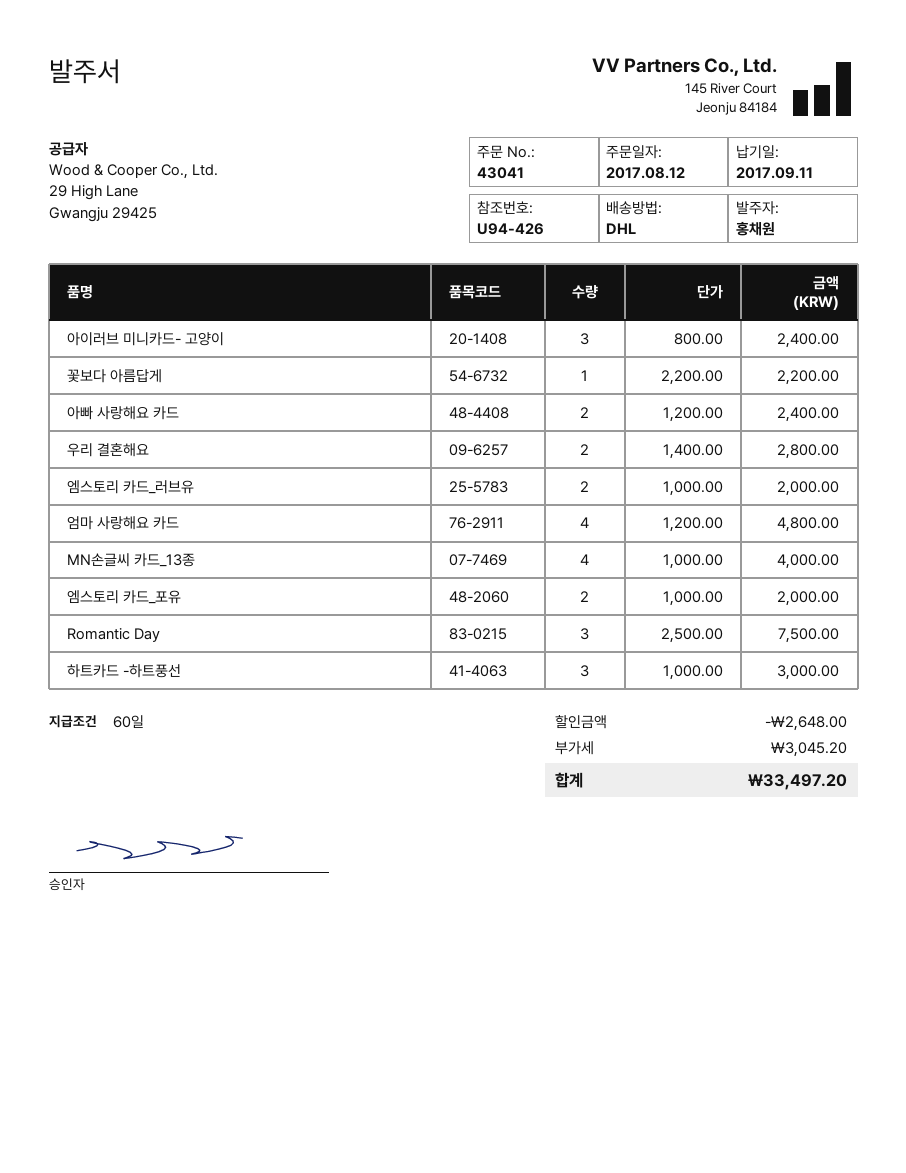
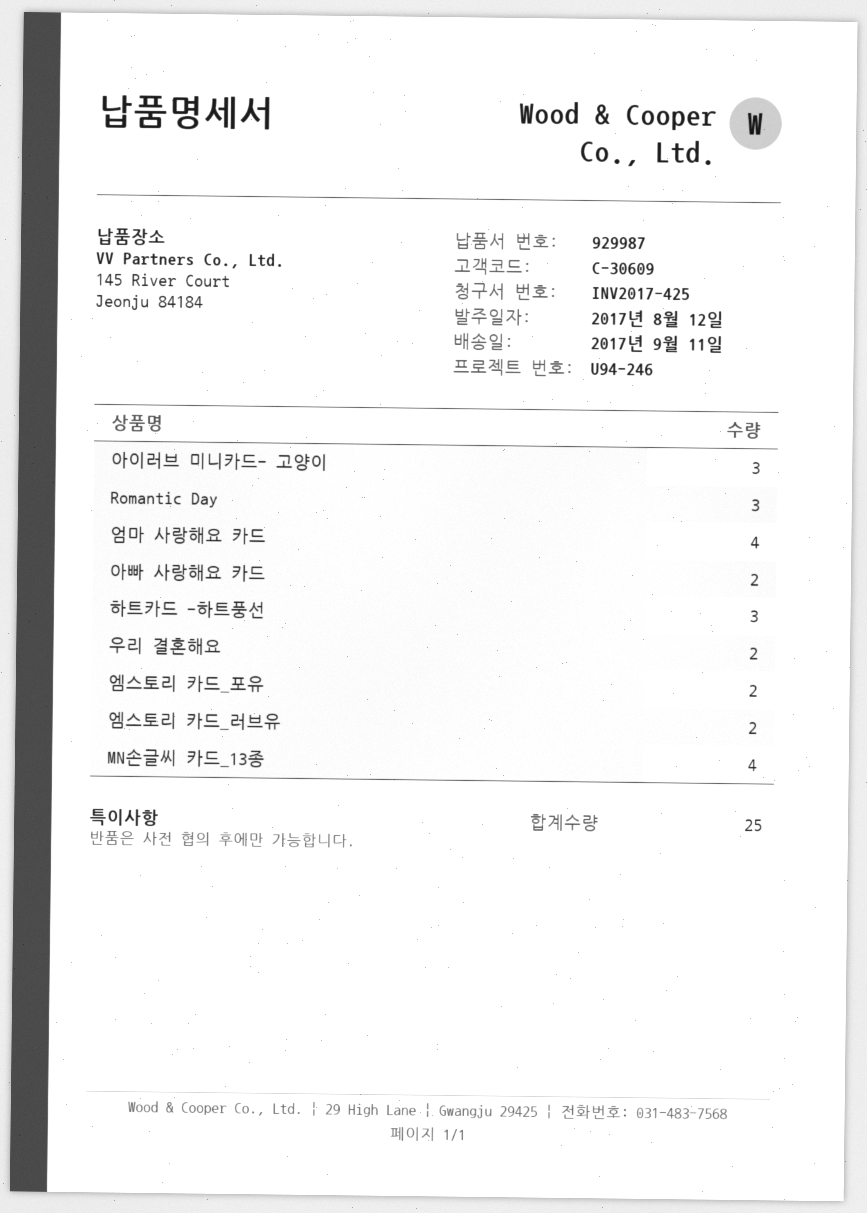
reference: U94-426 -> U94-246
꽃보다 아름답게: 1 -> none

